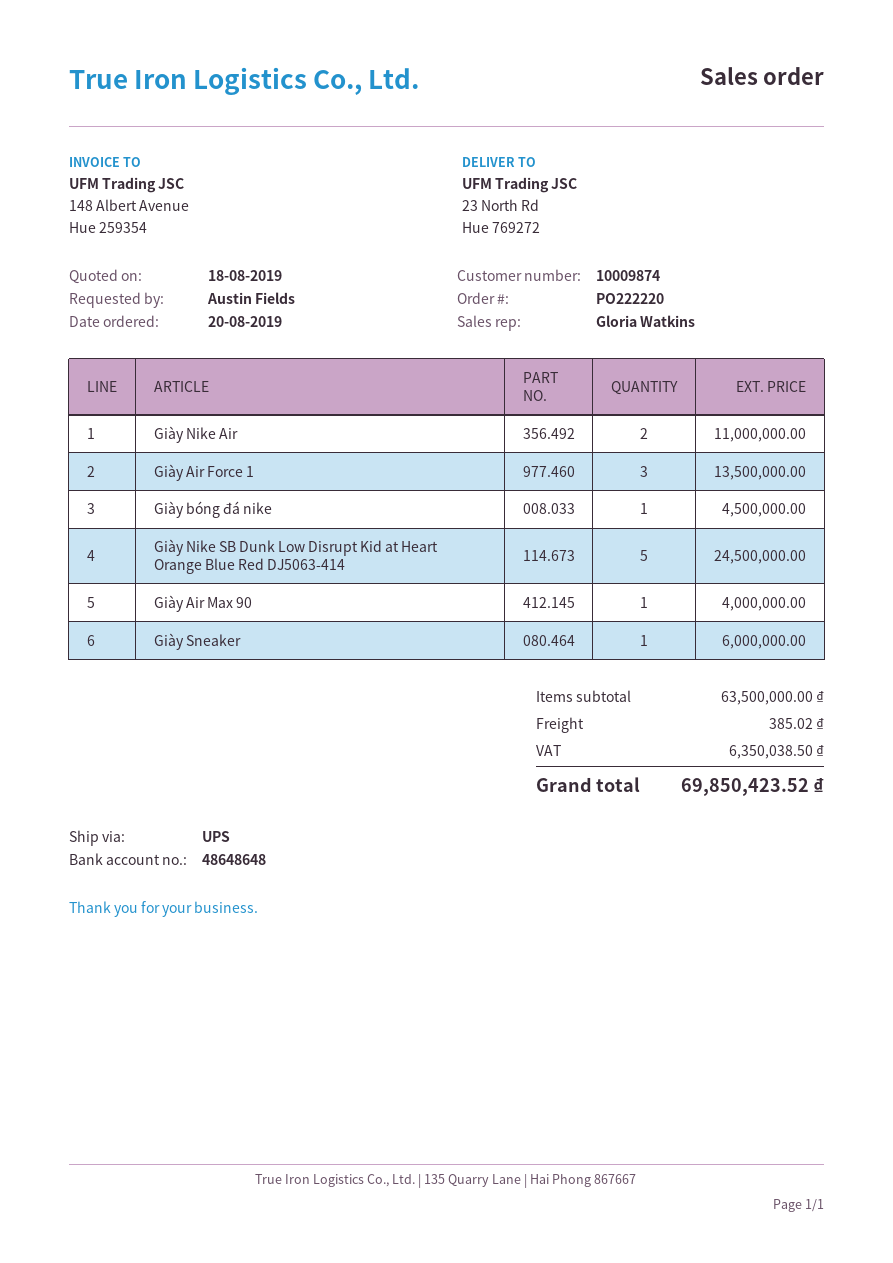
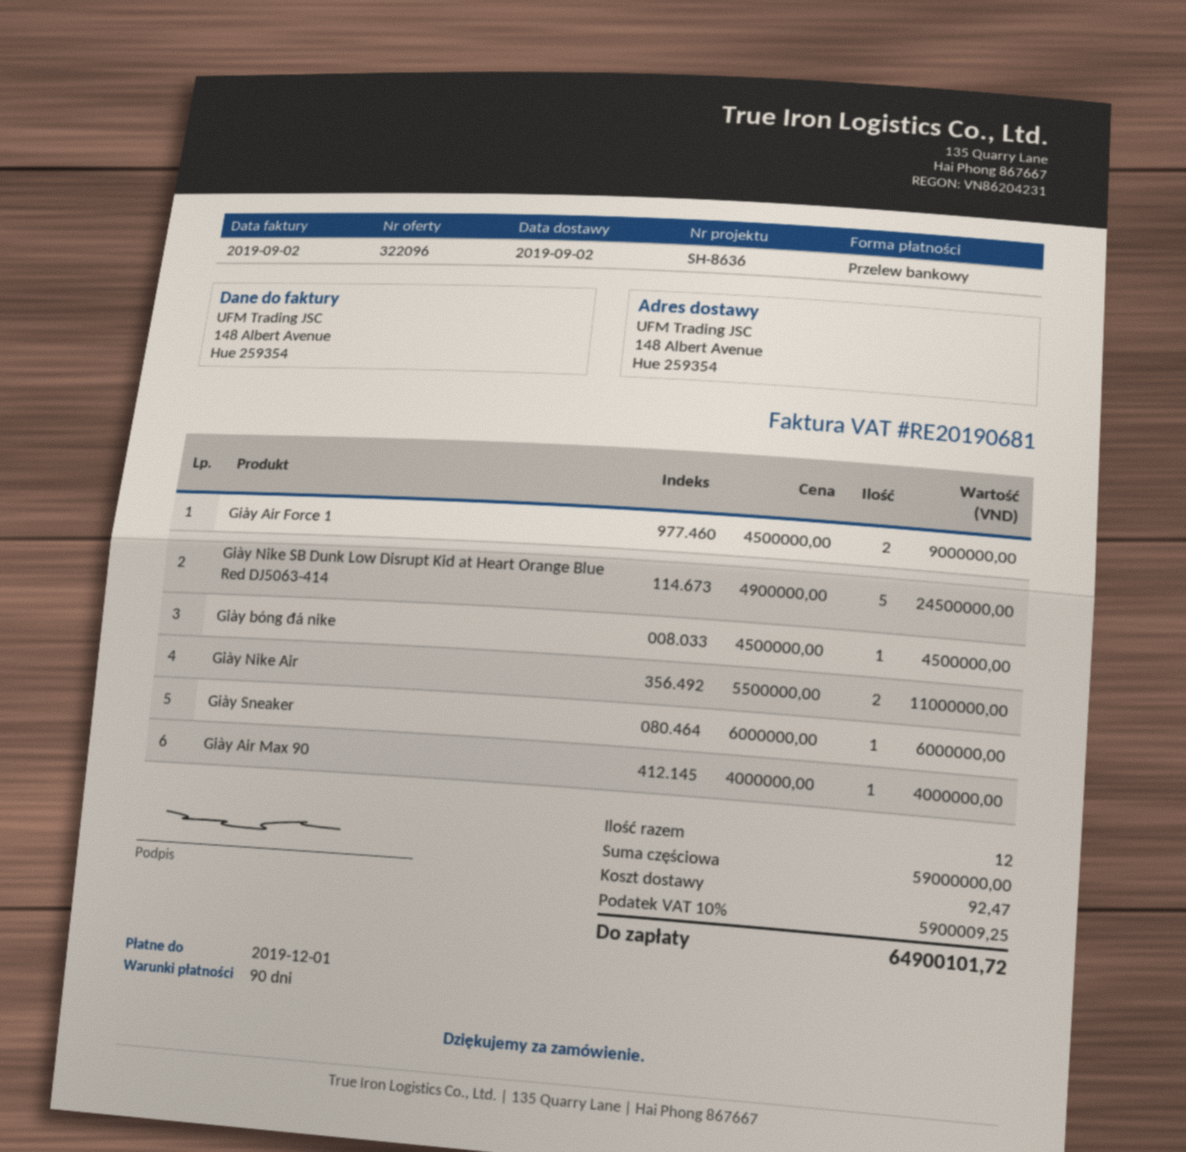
ship to: 23 North Rd, Hue 769272 -> 148 Albert Avenue, Hue 259354
Giày Air Force 1: 3 for 13500000.00 -> 2 for 9000000.00
subtotal: 63500000.00 -> 59000000.00
shipping: 385.02 -> 92.47
tax: 6350038.50 -> 5900009.25
total: 69850423.52 -> 64900101.72

